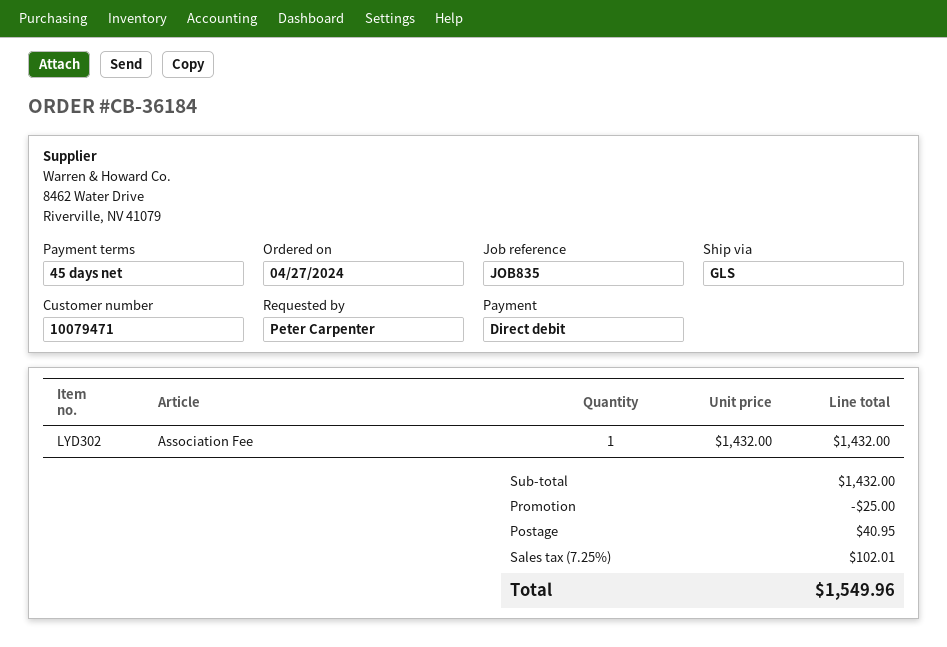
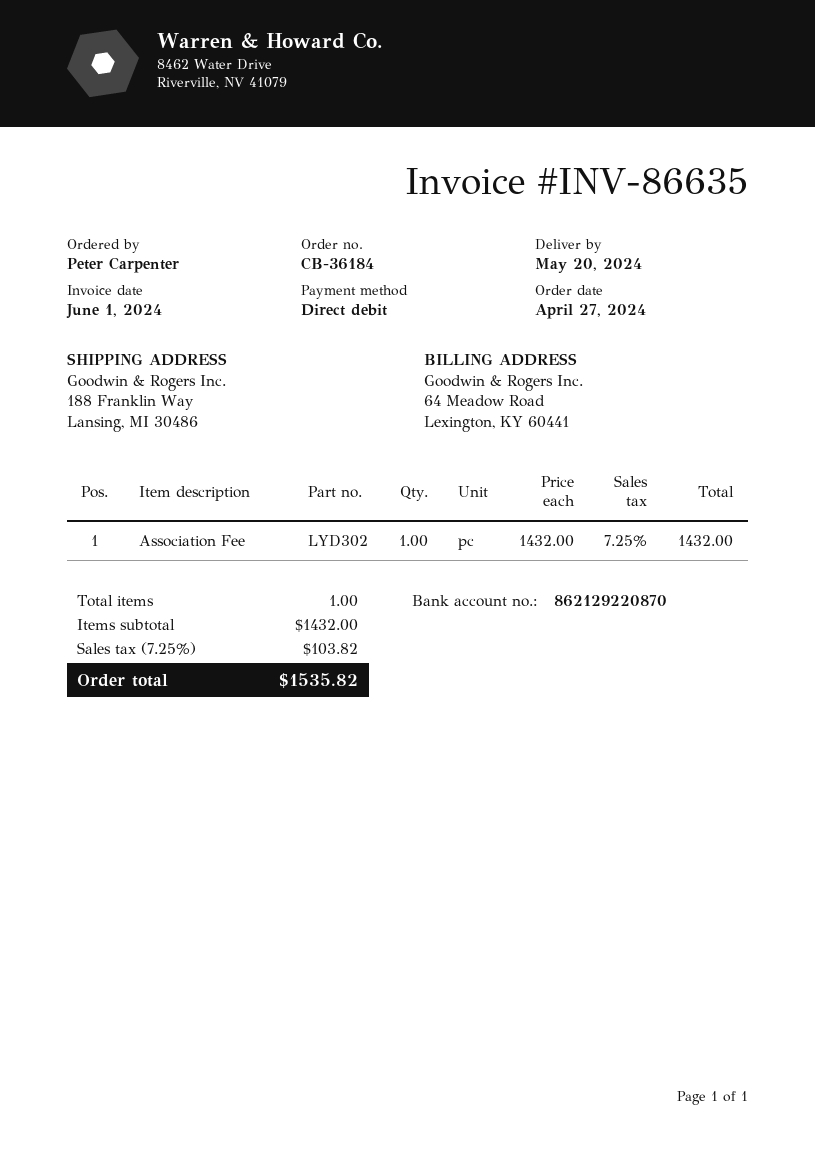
discount: 25.00 -> none
shipping: 40.95 -> none
tax: 7.25% = 102.01 -> 7.25% = 103.82
total: 1549.96 -> 1535.82

